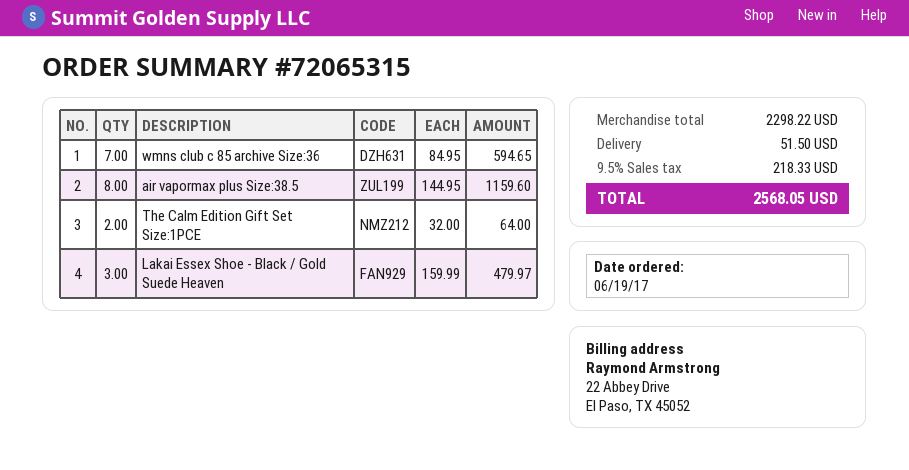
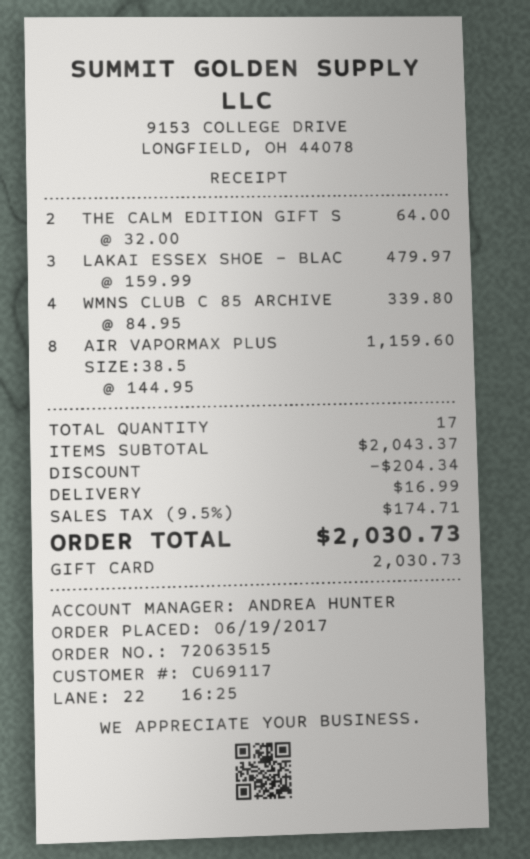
order number: 72065315 -> 72063515
wmns club c 85 archive Size:36: 7 x 84.95 = 594.65 -> 4 x 84.95 = 339.80
subtotal: 2298.22 -> 2043.37
discount: none -> 204.34
shipping: 51.50 -> 16.99
tax: 9.5% = 218.33 -> 9.5% = 174.71
total: 2568.05 -> 2030.73

